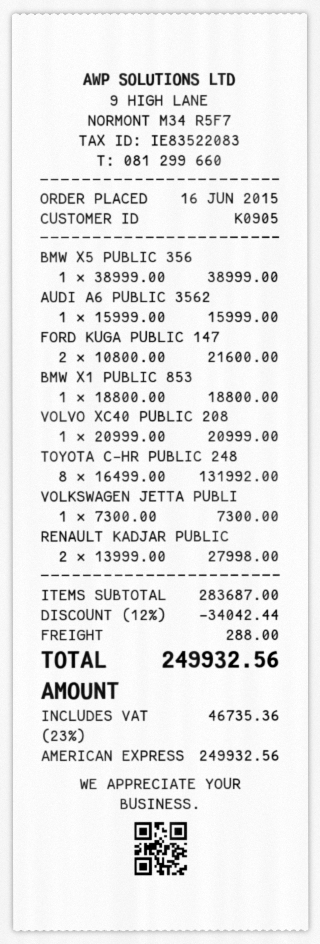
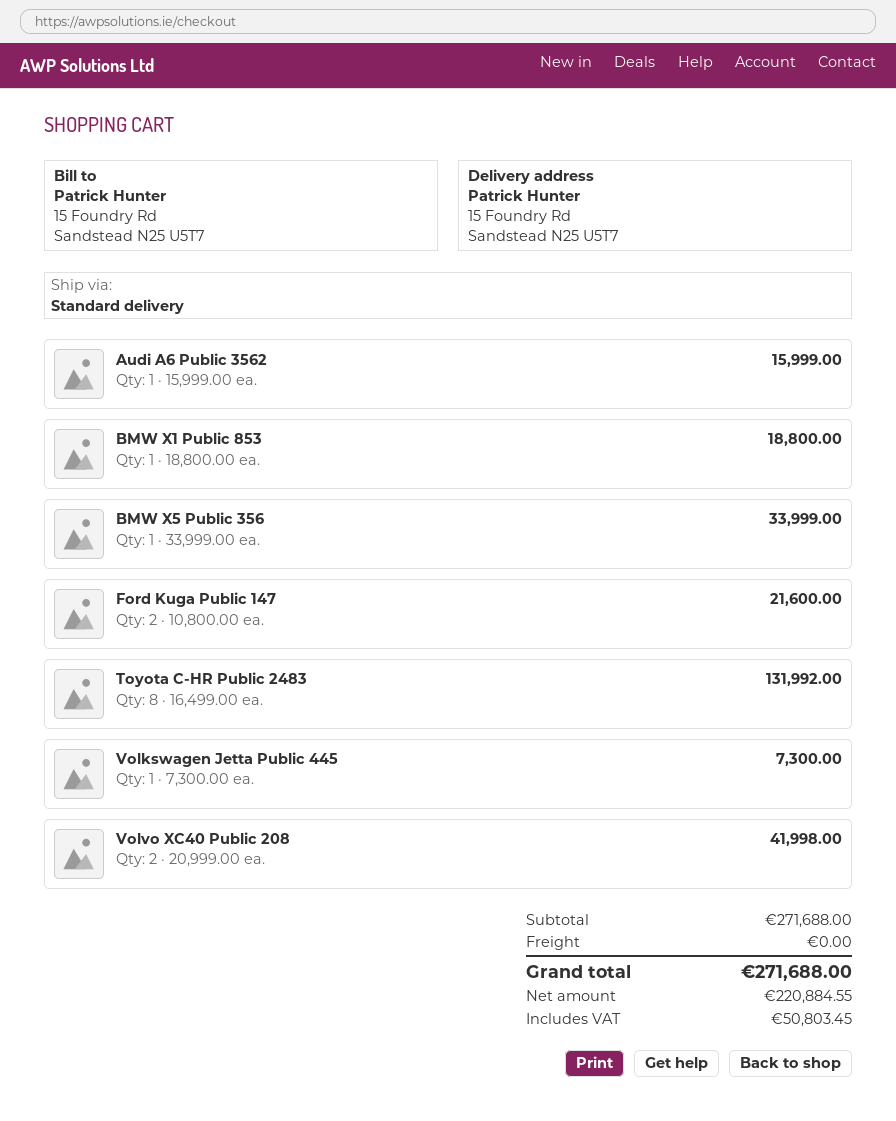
BMW X5 PUBLIC 356: 1 x 38999.00 = 38999.00 -> 1 x 33999.00 = 33999.00
VOLVO XC40 PUBLIC 208: 1 x 20999.00 = 20999.00 -> 2 x 20999.00 = 41998.00
RENAULT KADJAR PUBLIC: 2 x 13999.00 = 27998.00 -> none
subtotal: 283687.00 -> 271688.00
discount: 12% = 34042.44 -> none
shipping: 288.00 -> 0.00
tax: 46735.36 -> 50803.45
total: 249932.56 -> 271688.00

